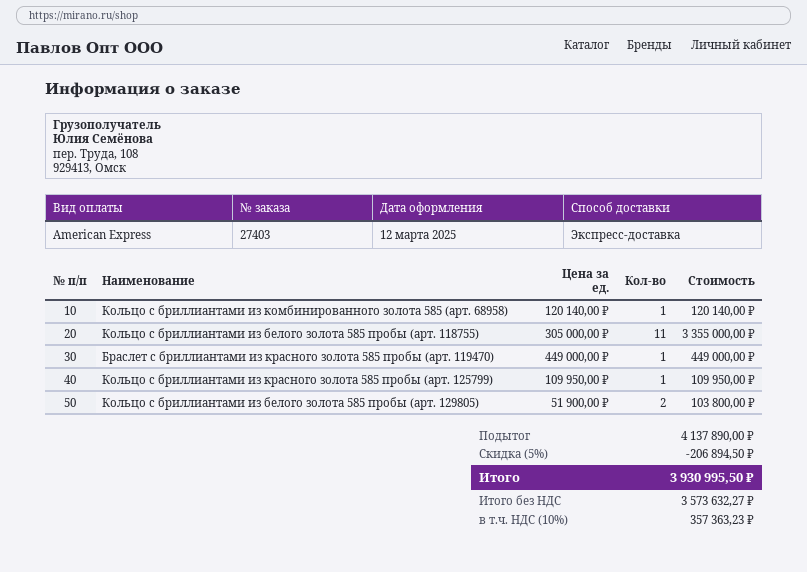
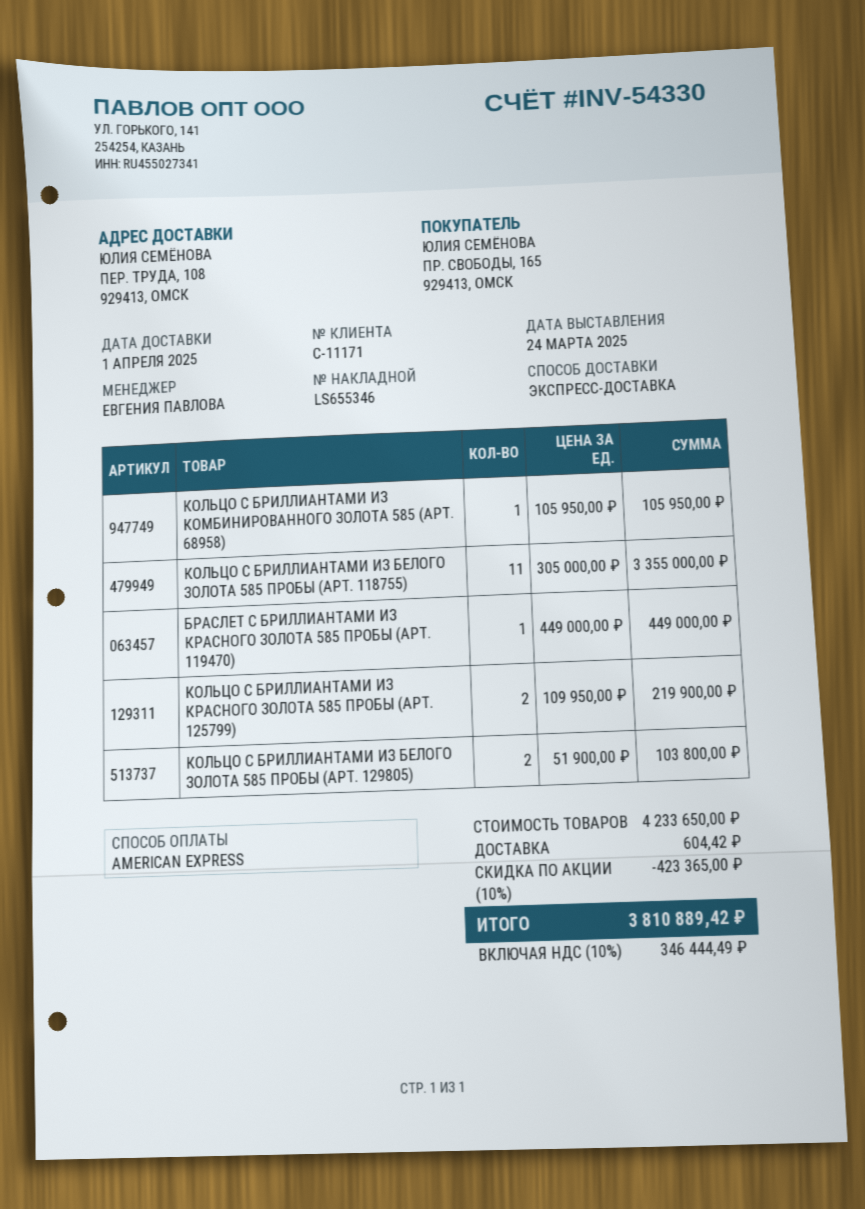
Кольцо с бриллиантами из комбинированного золота 585 (арт. 68958): 1 x 120140.00 = 120140.00 -> 1 x 105950.00 = 105950.00
Кольцо с бриллиантами из красного золота 585 пробы (арт. 125799): 1 x 109950.00 = 109950.00 -> 2 x 109950.00 = 219900.00
subtotal: 4137890.00 -> 4233650.00
discount: 5% = 206894.50 -> 10% = 423365.00
shipping: none -> 604.42
tax: 10% = 357363.23 -> 10% = 346444.49
total: 3930995.50 -> 3810889.42

